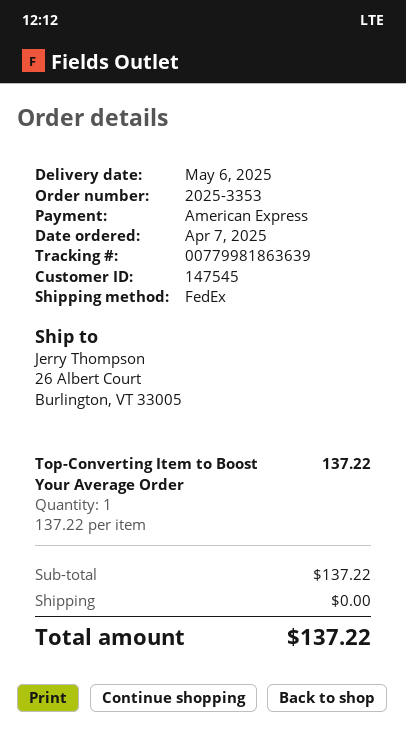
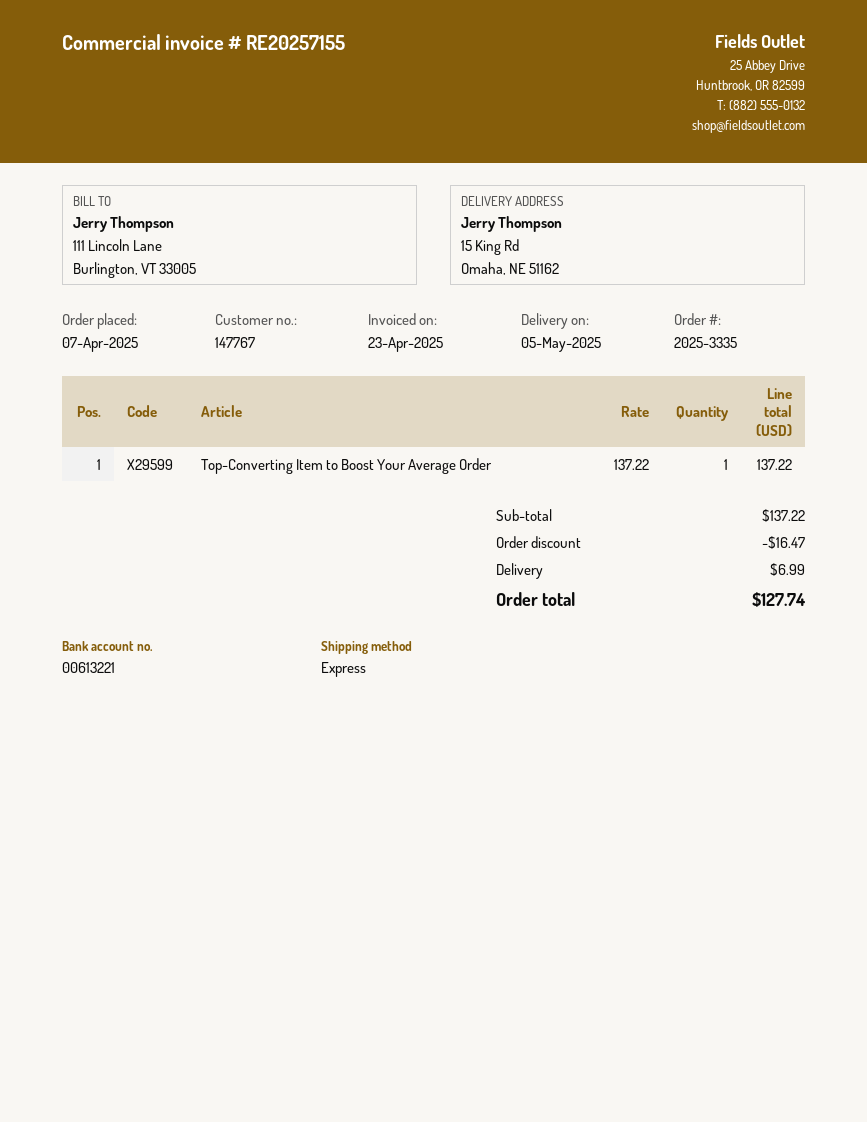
order number: 2025-3353 -> 2025-3335
delivery date: 2025-05-06 -> 2025-05-05
customer number: 147545 -> 147767
shipping method: FedEx -> express
ship to: 26 Albert Court, Burlington, VT 33005 -> 15 King Rd, Omaha, NE 51162
discount: none -> 16.47
shipping: 0.00 -> 6.99
total: 137.22 -> 127.74

